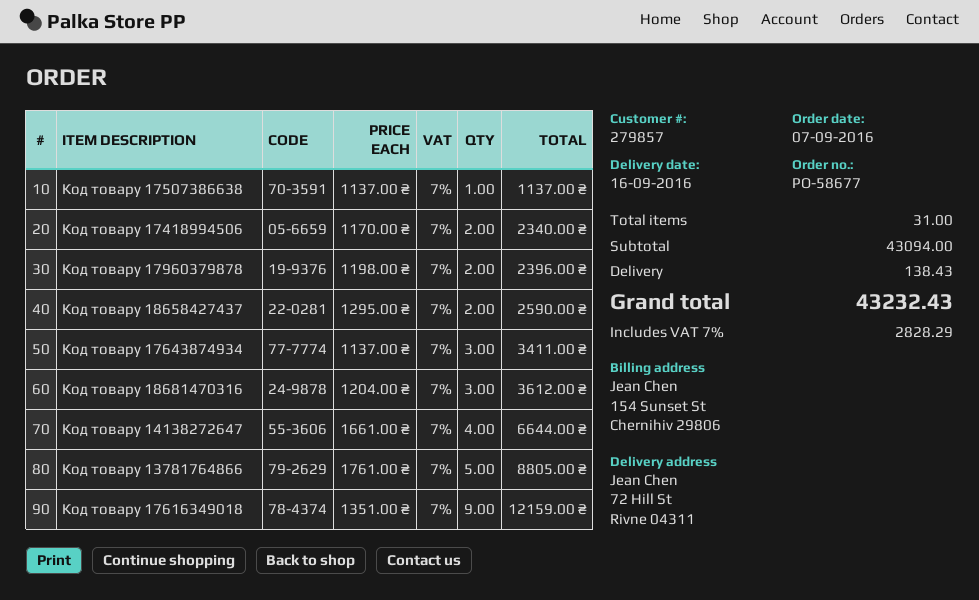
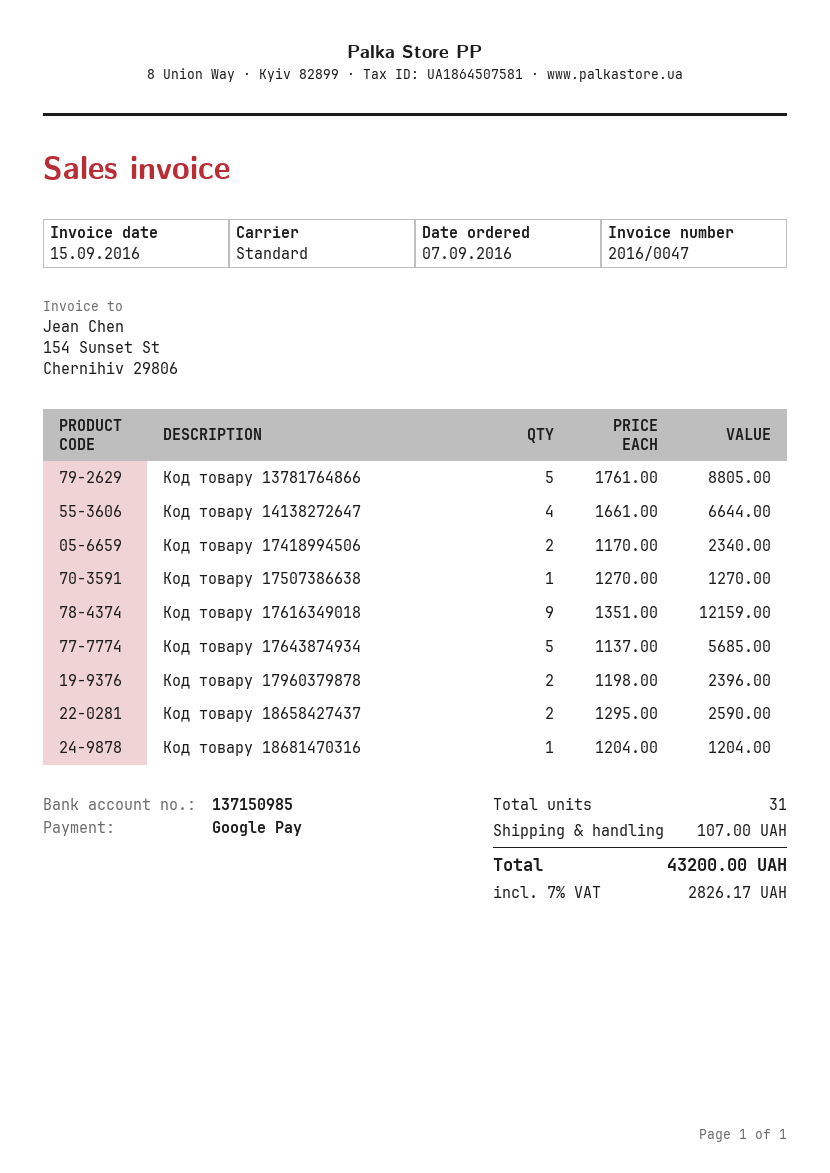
Код товару 17507386638: 1 x 1137.00 = 1137.00 -> 1 x 1270.00 = 1270.00
Код товару 17643874934: 3 x 1137.00 = 3411.00 -> 5 x 1137.00 = 5685.00
Код товару 18681470316: 3 x 1204.00 = 3612.00 -> 1 x 1204.00 = 1204.00
shipping: 138.43 -> 107.00
tax: 7% = 2828.29 -> 7% = 2826.17
total: 43232.43 -> 43200.00

